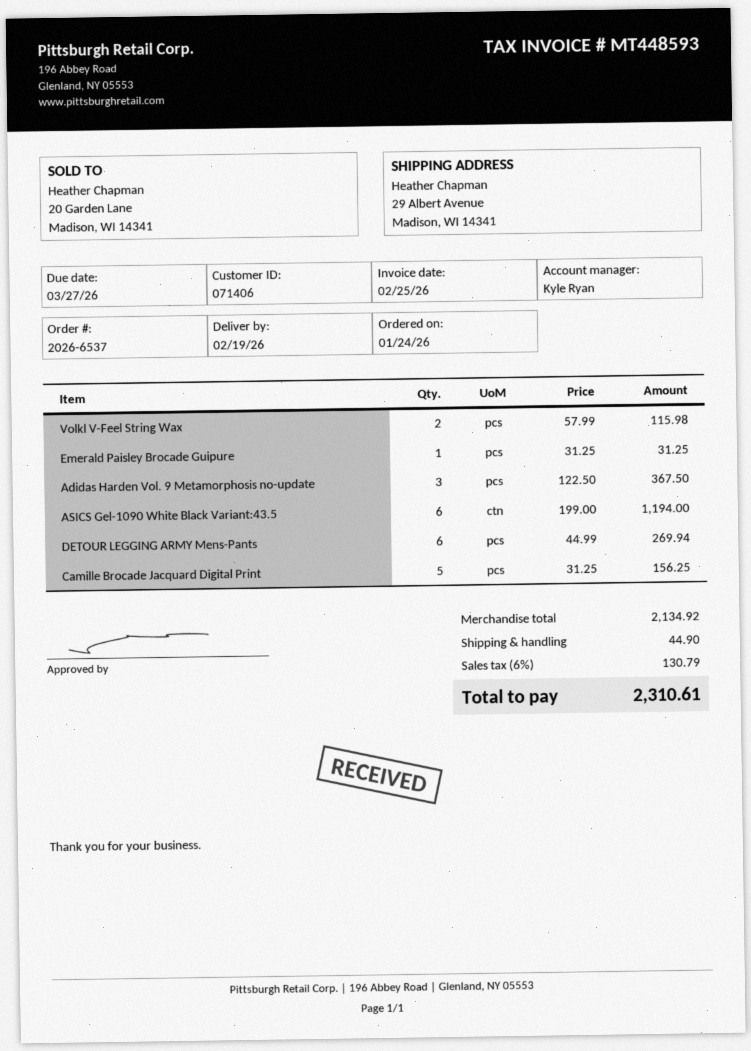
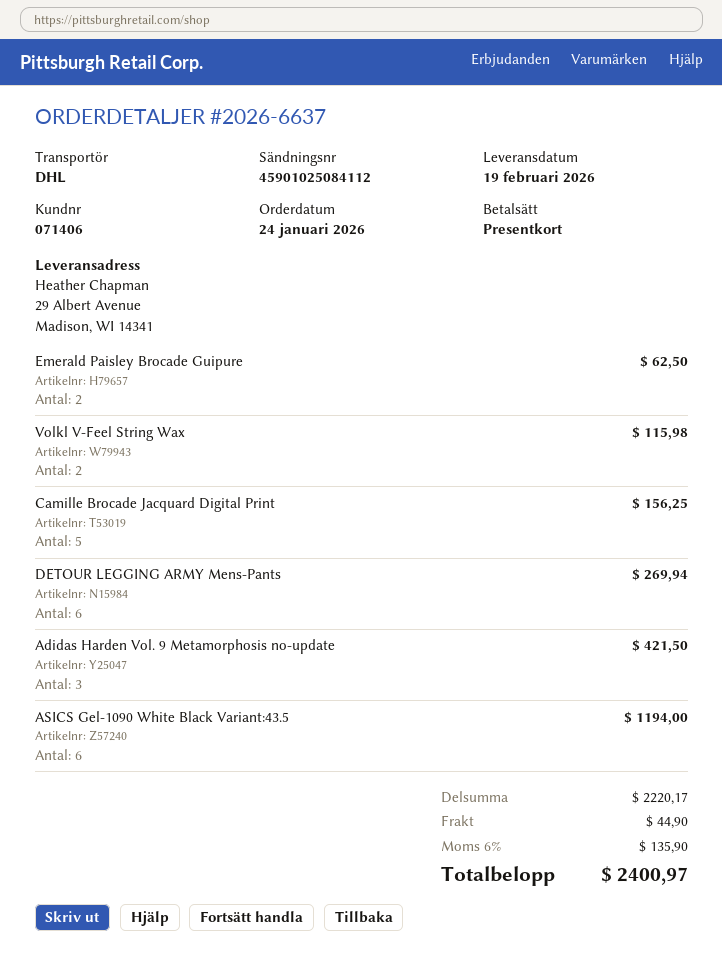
order number: 2026-6537 -> 2026-6637
Emerald Paisley Brocade Guipure: 1 for 31.25 -> 2 for 62.50
Adidas Harden Vol. 9 Metamorphosis no-update: 3 for 367.50 -> 3 for 421.50
subtotal: 2134.92 -> 2220.17
tax: 6% = 130.79 -> 6% = 135.90
total: 2310.61 -> 2400.97

